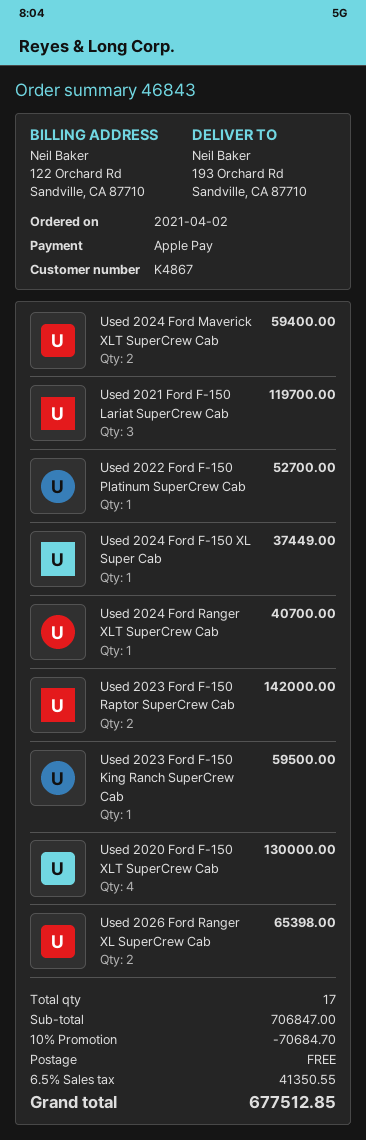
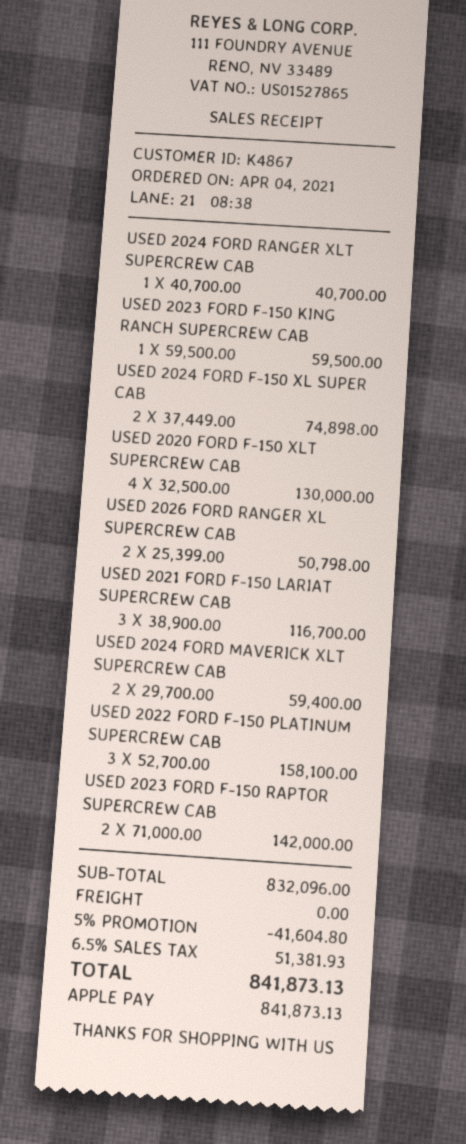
order date: 2021-04-02 -> 2021-04-04
Used 2021 Ford F-150 Lariat SuperCrew Cab: 3 for 119700.00 -> 3 for 116700.00
Used 2022 Ford F-150 Platinum SuperCrew Cab: 1 for 52700.00 -> 3 for 158100.00
Used 2024 Ford F-150 XL Super Cab: 1 for 37449.00 -> 2 for 74898.00
Used 2026 Ford Ranger XL SuperCrew Cab: 2 for 65398.00 -> 2 for 50798.00
subtotal: 706847.00 -> 832096.00
discount: 10% = 70684.70 -> 5% = 41604.80
tax: 6.5% = 41350.55 -> 6.5% = 51381.93
total: 677512.85 -> 841873.13

